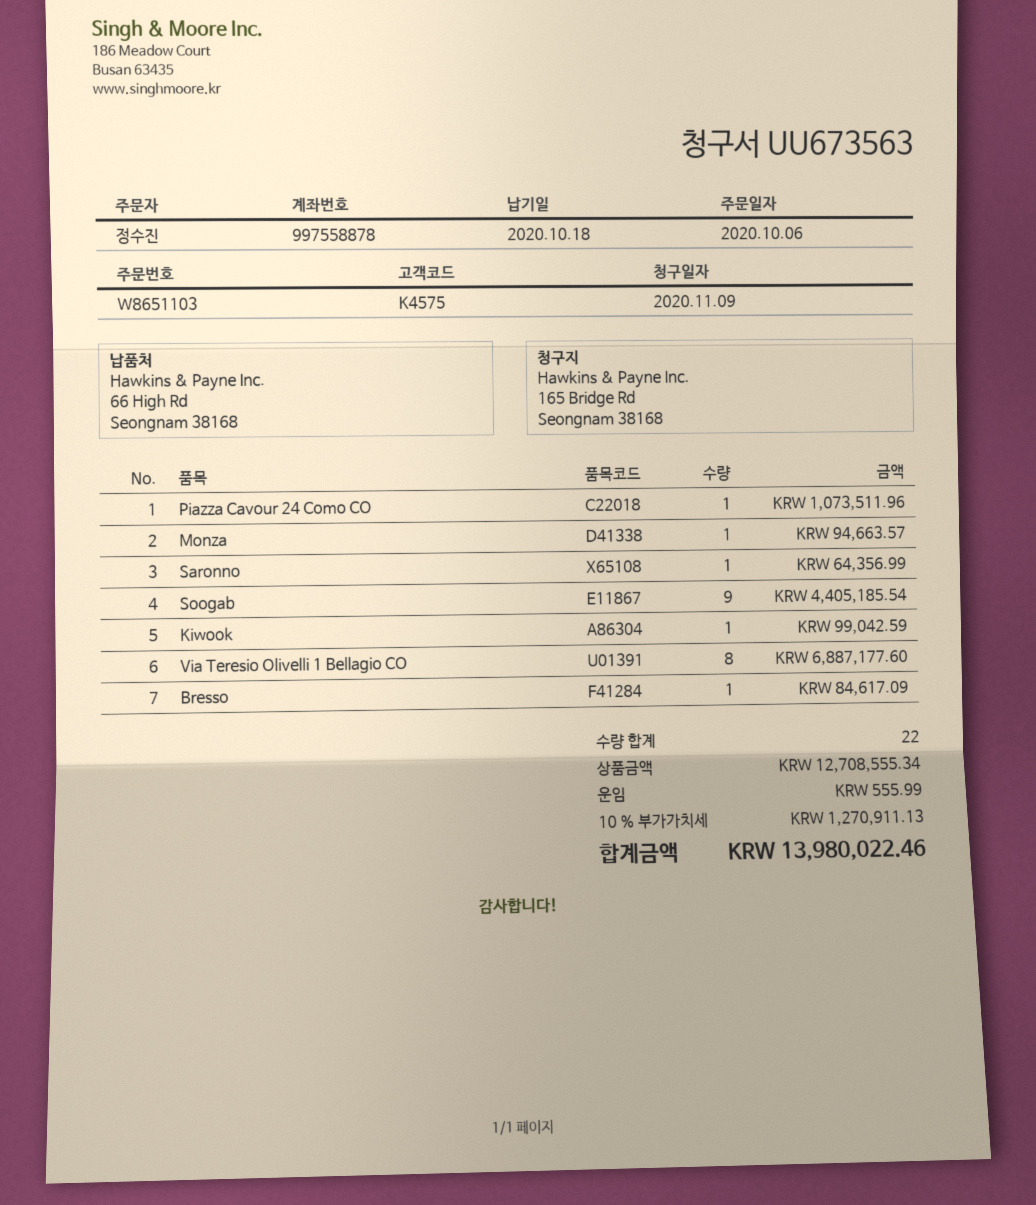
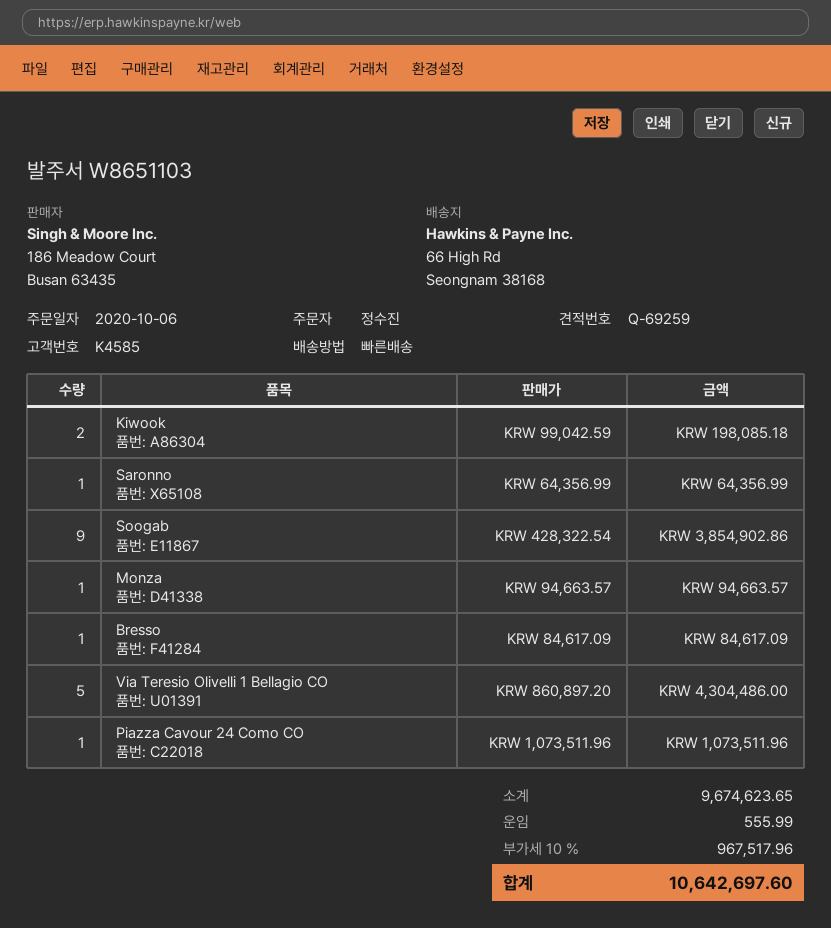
customer number: K4575 -> K4585
Soogab: 9 for 4405185.54 -> 9 for 3854902.86
Kiwook: 1 for 99042.59 -> 2 for 198085.18
Via Teresio Olivelli 1 Bellagio CO: 8 for 6887177.60 -> 5 for 4304486.00
subtotal: 12708555.34 -> 9674623.65
tax: 10% = 1270911.13 -> 10% = 967517.96
total: 13980022.46 -> 10642697.60

